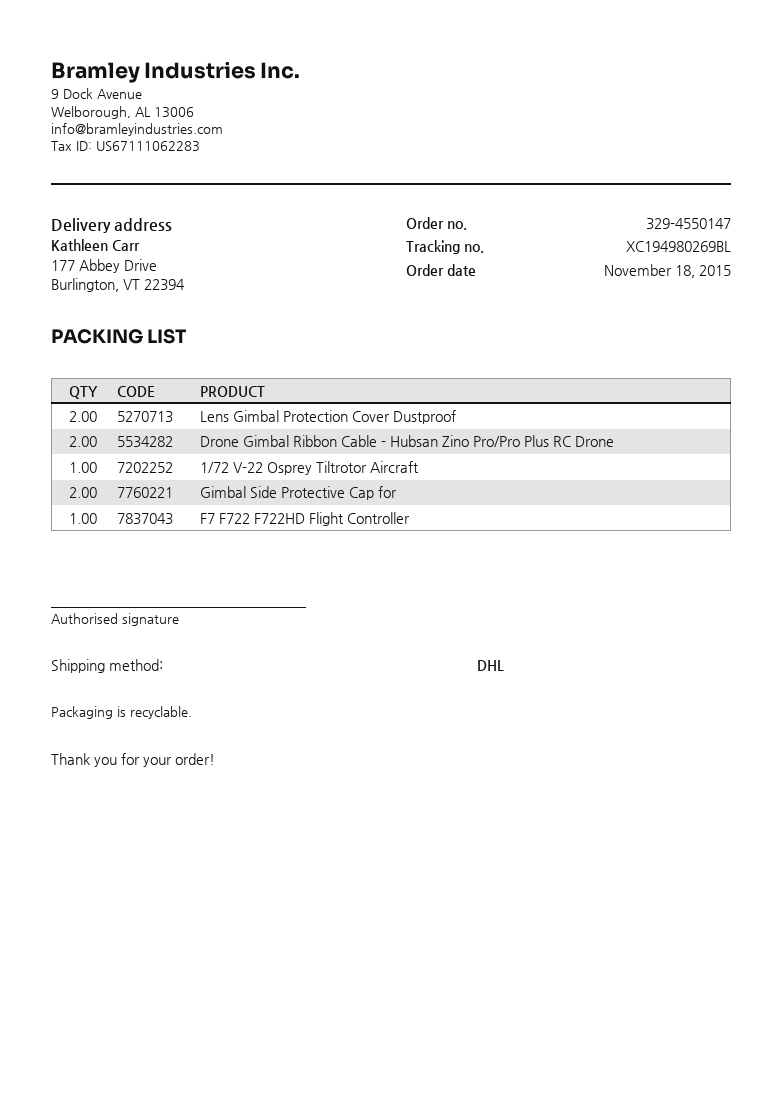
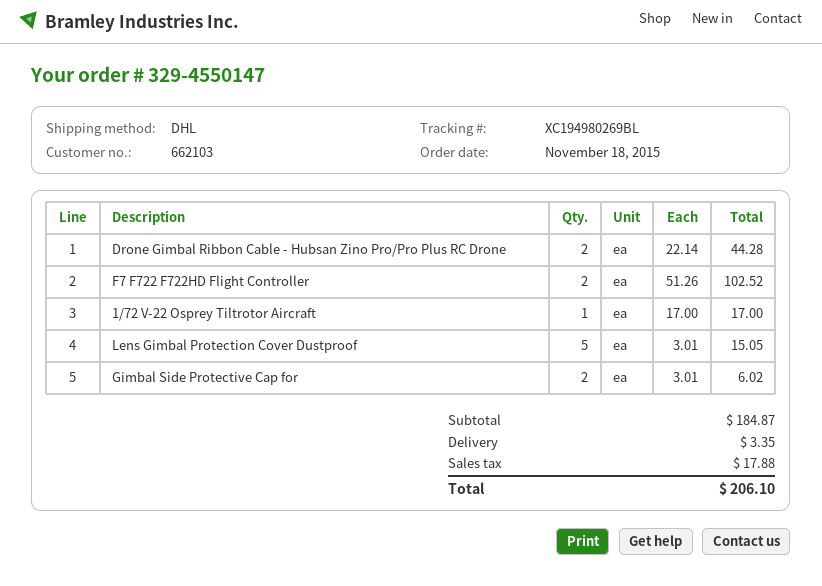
Lens Gimbal Protection Cover Dustproof: 2 -> 5
F7 F722 F722HD Flight Controller: 1 -> 2

